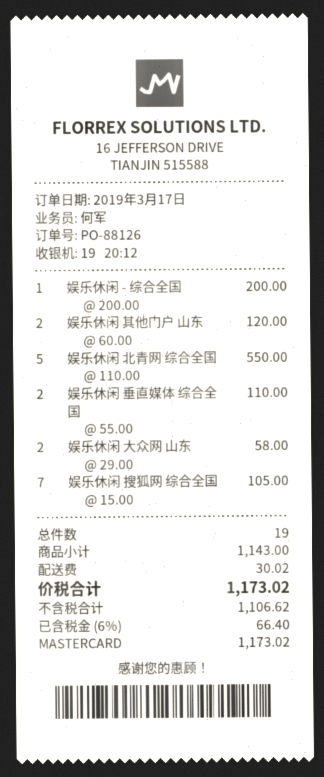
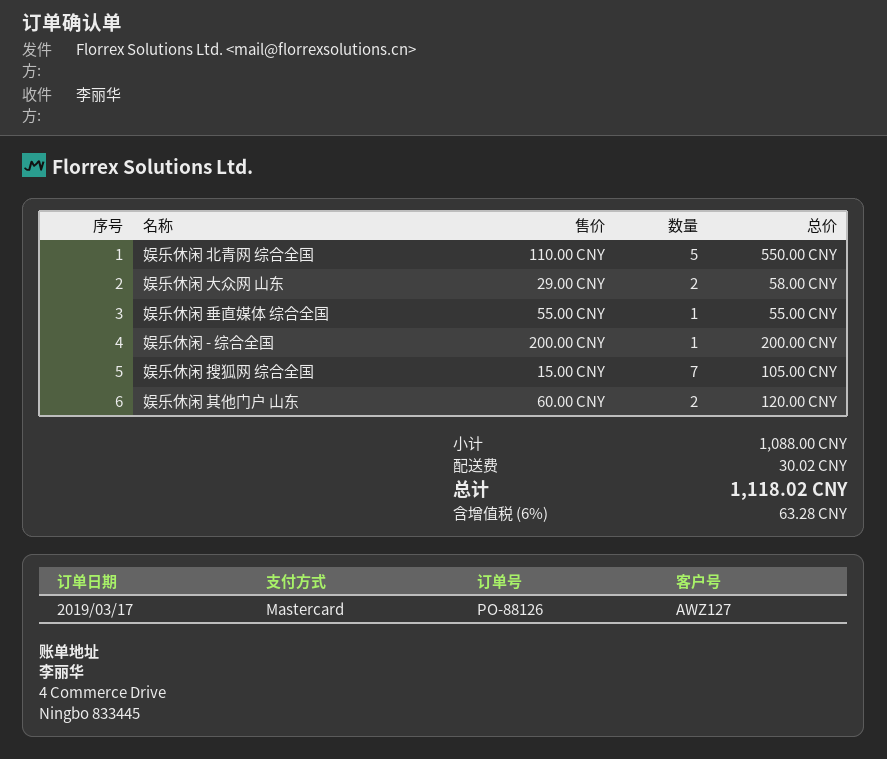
娱乐休闲 垂直媒体 综合全国: 2 x 55.00 = 110.00 -> 1 x 55.00 = 55.00
subtotal: 1143.00 -> 1088.00
tax: 6% = 66.40 -> 6% = 63.28
total: 1173.02 -> 1118.02

